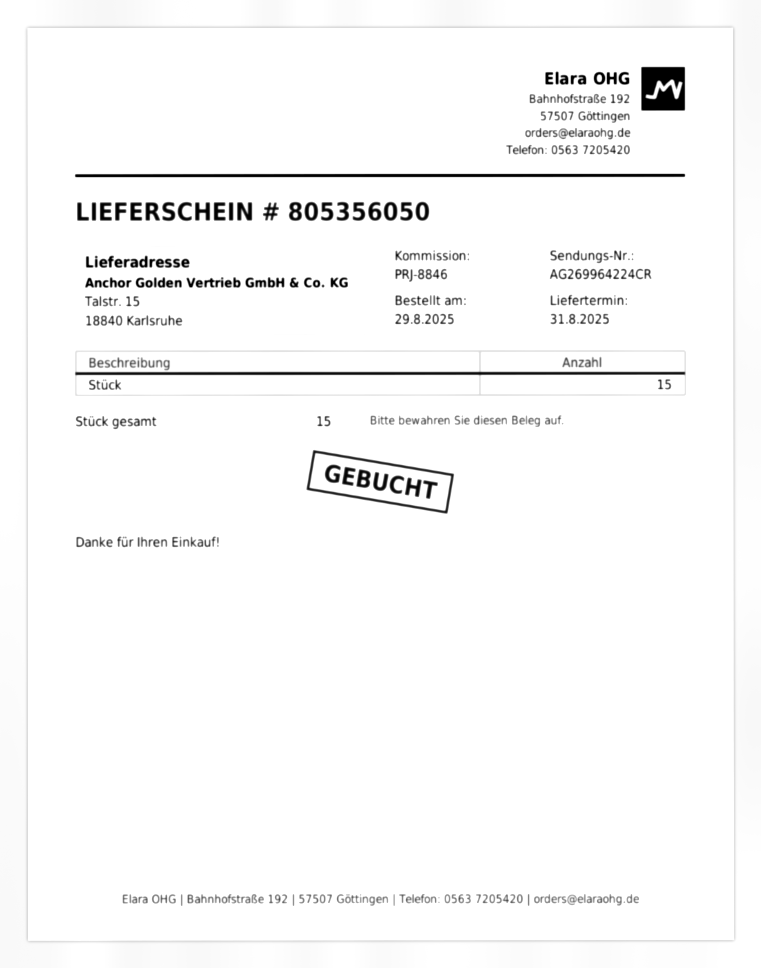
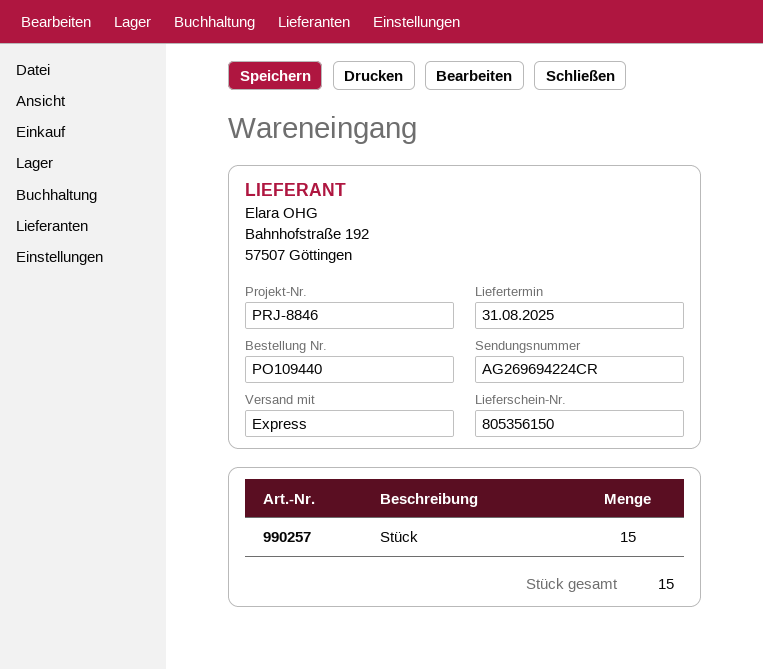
delivery note number: 805356050 -> 805356150
tracking number: AG269964224CR -> AG269694224CR

